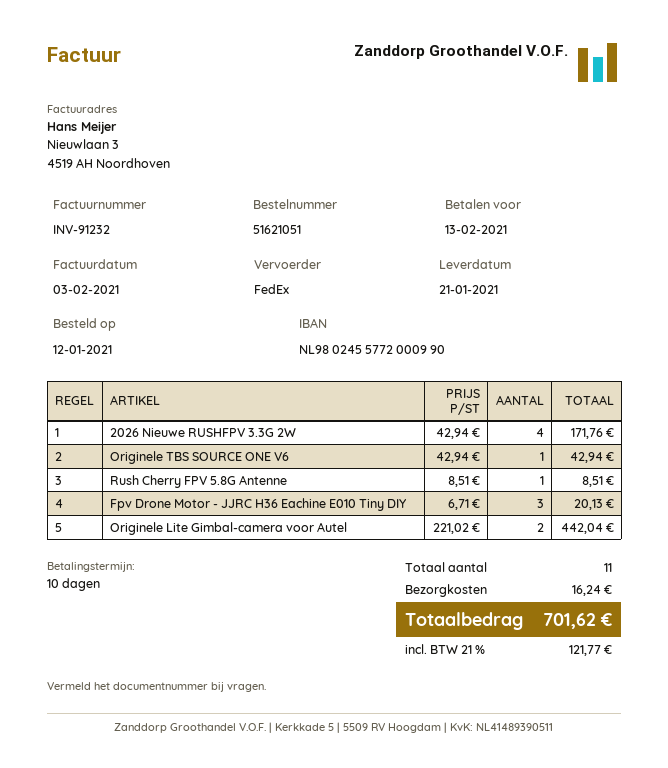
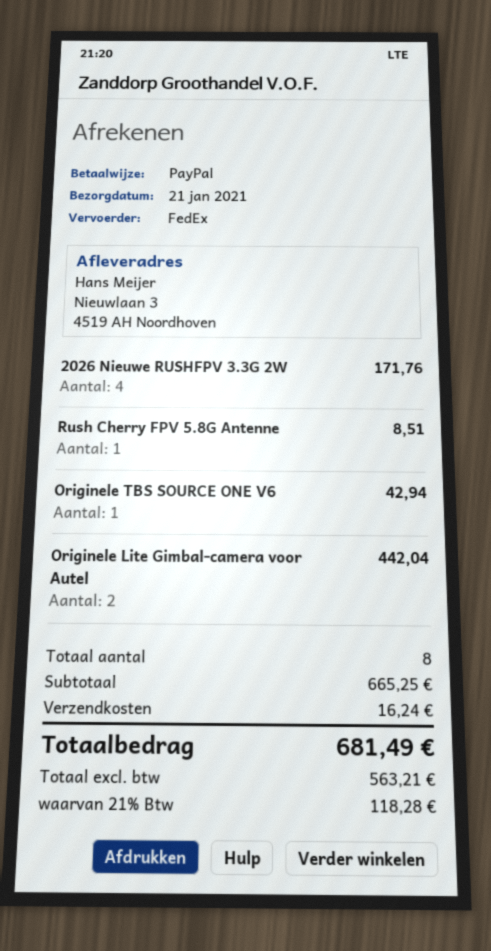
Fpv Drone Motor - JJRC H36 Eachine E010 Tiny DIY: 3 for 20.13 -> none
total quantity: 11 -> 8
tax: 21% = 121.77 -> 21% = 118.28
total: 701.62 -> 681.49

